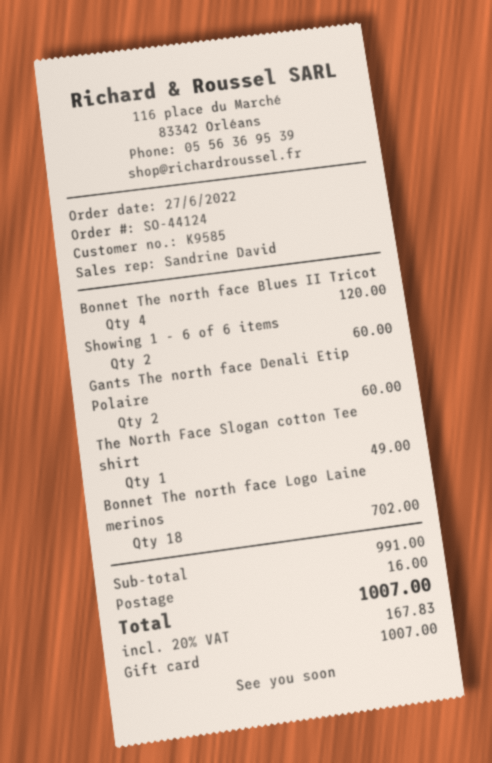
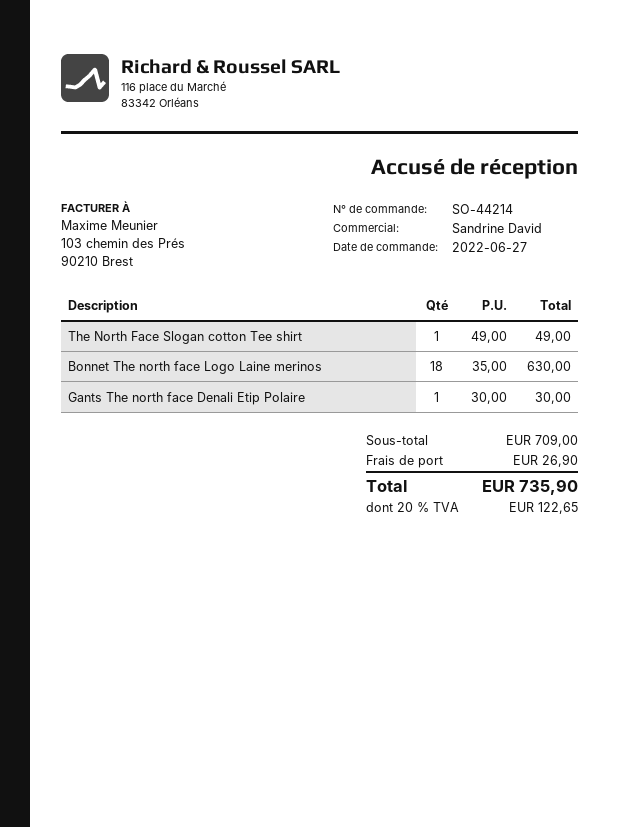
order number: SO-44124 -> SO-44214
Bonnet The north face Blues II Tricot: 4 for 120.00 -> none
Showing 1 - 6 of 6 items: 2 for 60.00 -> none
Gants The north face Denali Etip Polaire: 2 for 60.00 -> 1 for 30.00
Bonnet The north face Logo Laine merinos: 18 for 702.00 -> 18 for 630.00
subtotal: 991.00 -> 709.00
shipping: 16.00 -> 26.90
tax: 20% = 167.83 -> 20% = 122.65
total: 1007.00 -> 735.90

